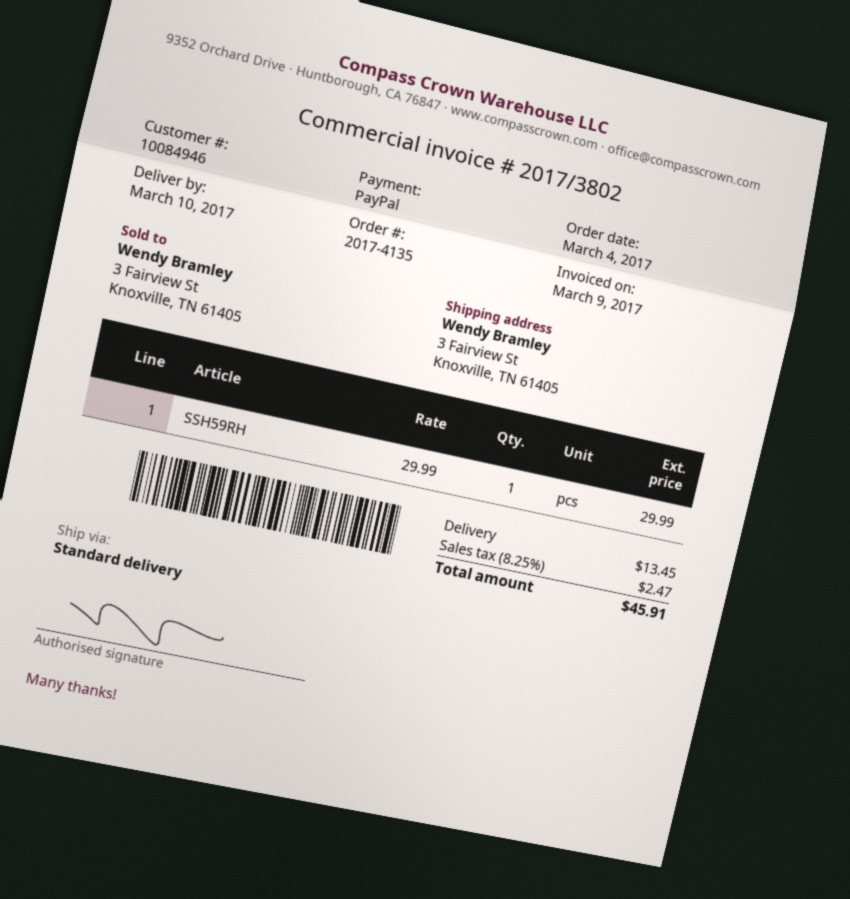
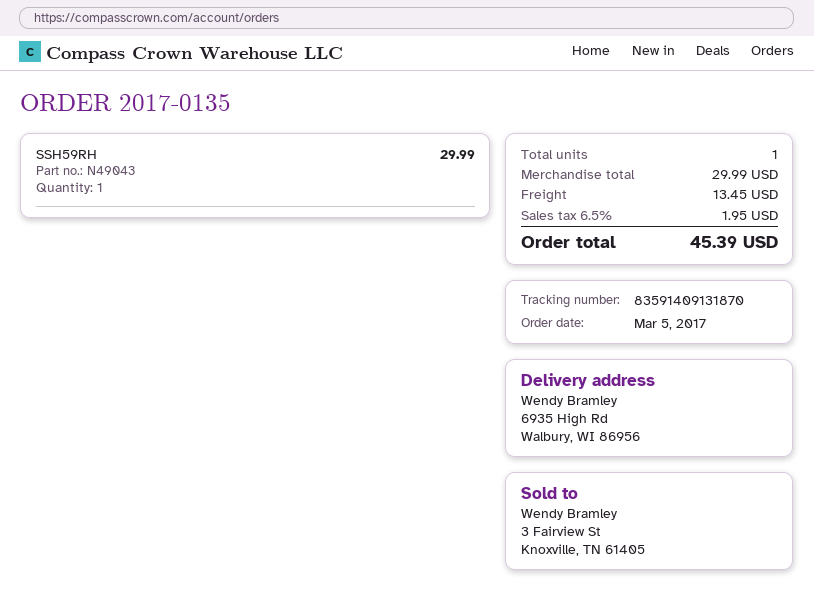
order number: 2017-4135 -> 2017-0135
order date: 2017-03-04 -> 2017-03-05
ship to: 3 Fairview St, Knoxville, TN 61405 -> 6935 High Rd, Walbury, WI 86956
tax: 8.25% = 2.47 -> 6.5% = 1.95
total: 45.91 -> 45.39

